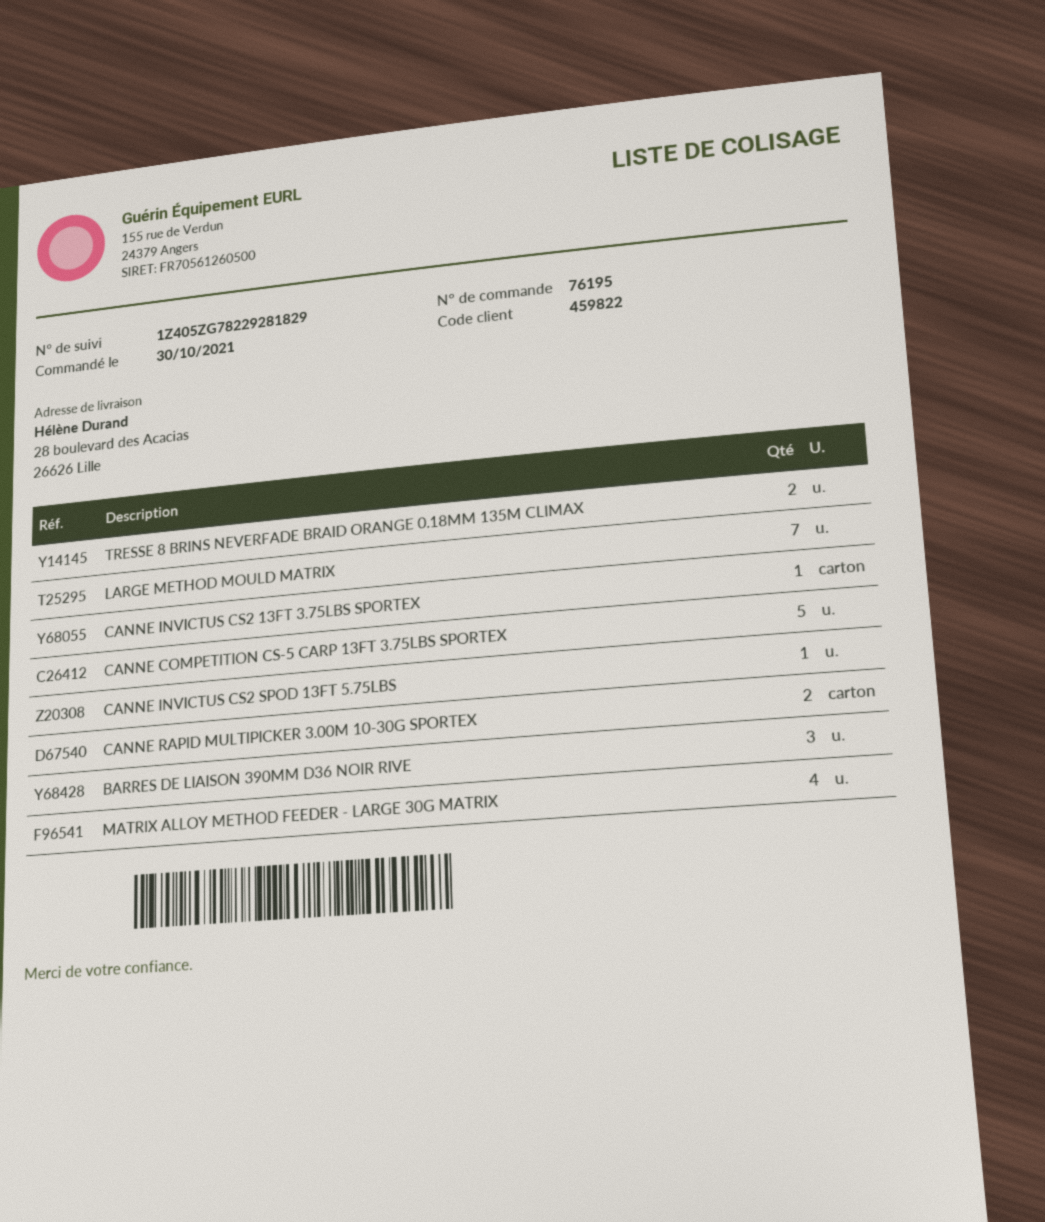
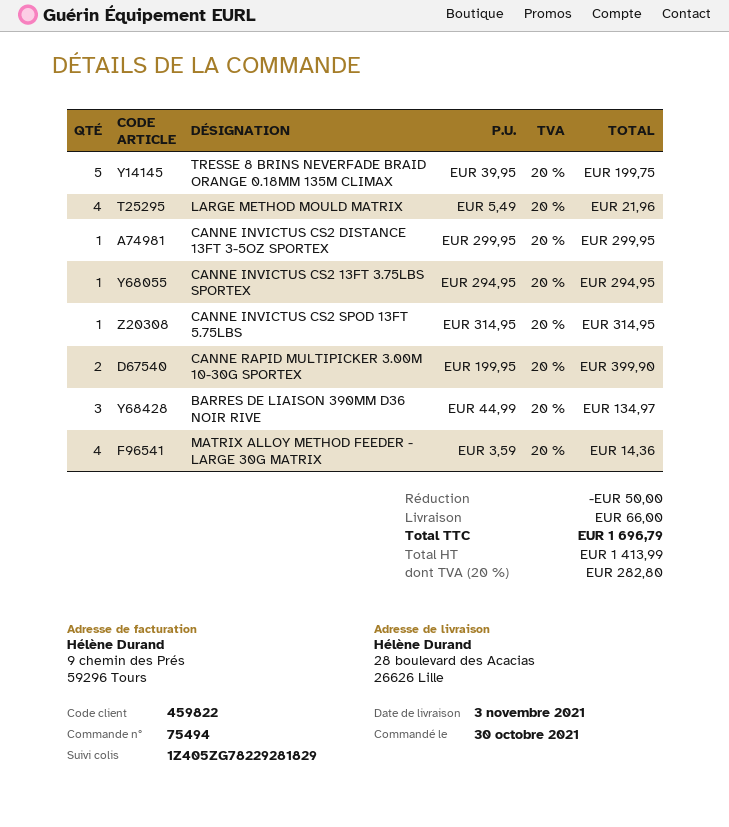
order number: 76195 -> 75494
TRESSE 8 BRINS NEVERFADE BRAID ORANGE 0.18MM 135M CLIMAX: 2 -> 5
LARGE METHOD MOULD MATRIX: 7 -> 4
CANNE COMPETITION CS-5 CARP 13FT 3.75LBS SPORTEX: 5 -> none
CANNE INVICTUS CS2 DISTANCE 13FT 3-5OZ SPORTEX: none -> 1

